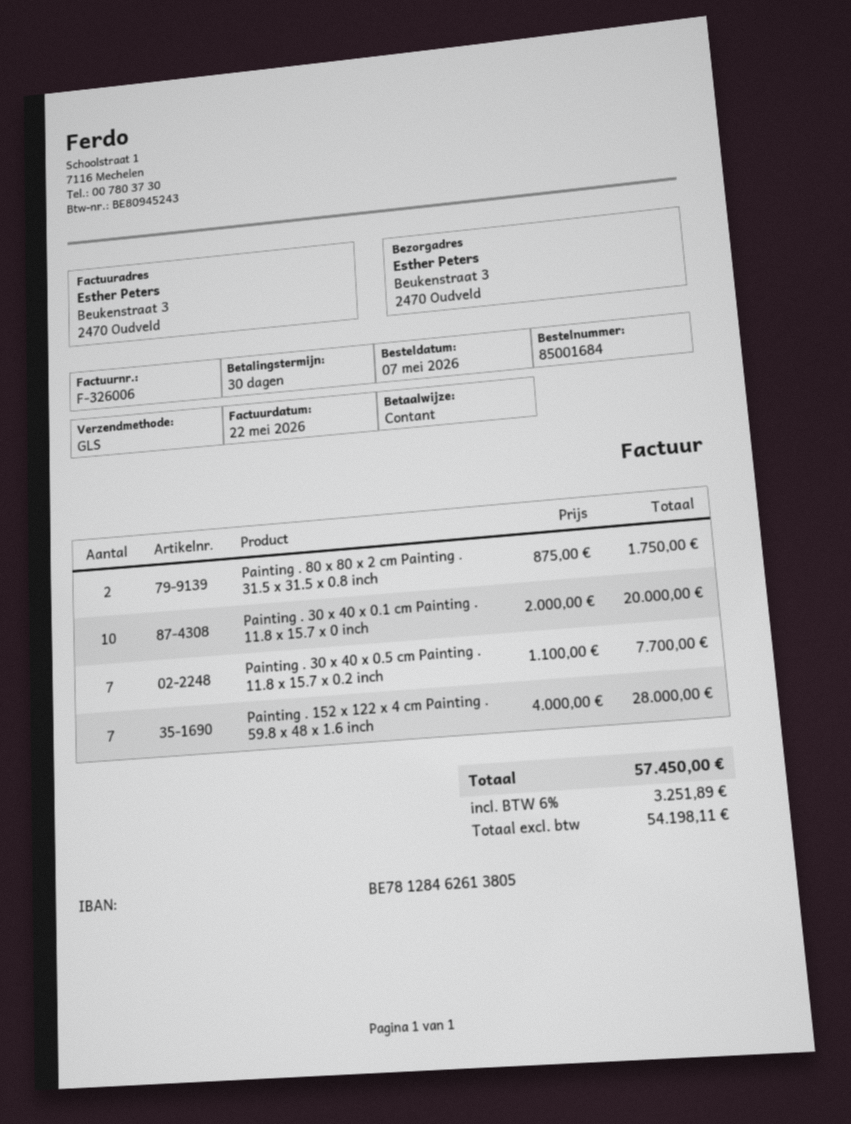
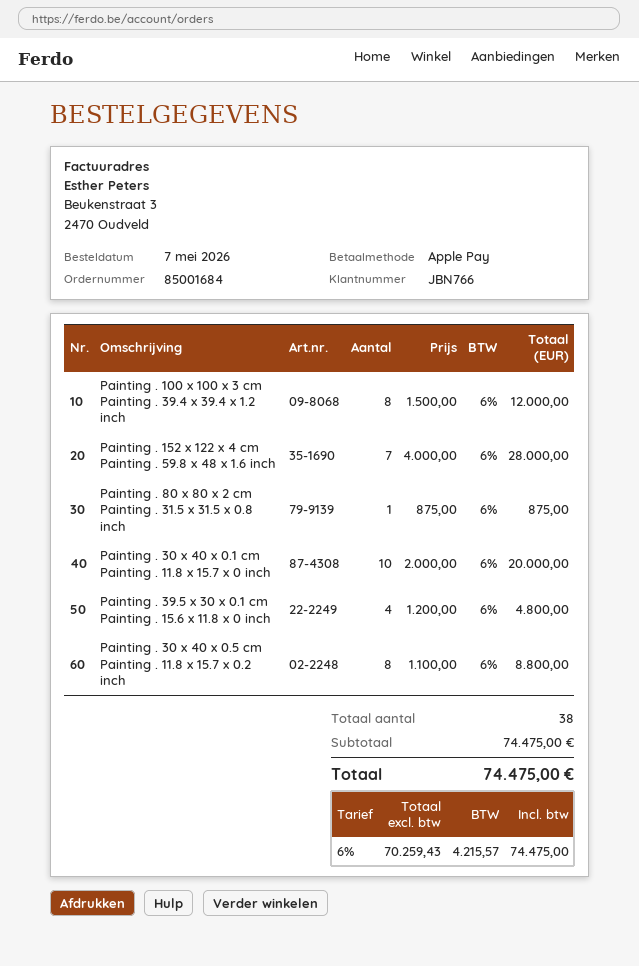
payment method: cash -> Apple Pay
Painting . 80 x 80 x 2 cm Painting . 31.5 x 31.5 x 0.8 inch: 2 x 875.00 = 1750.00 -> 1 x 875.00 = 875.00
Painting . 30 x 40 x 0.5 cm Painting . 11.8 x 15.7 x 0.2 inch: 7 x 1100.00 = 7700.00 -> 8 x 1100.00 = 8800.00
Painting . 100 x 100 x 3 cm Painting . 39.4 x 39.4 x 1.2 inch: none -> 8 x 1500.00 = 12000.00
Painting . 39.5 x 30 x 0.1 cm Painting . 15.6 x 11.8 x 0 inch: none -> 4 x 1200.00 = 4800.00
net: 54198.11 -> 70259.43
tax: 6% = 3251.89 -> 6% = 4215.57
total: 57450.00 -> 74475.00

